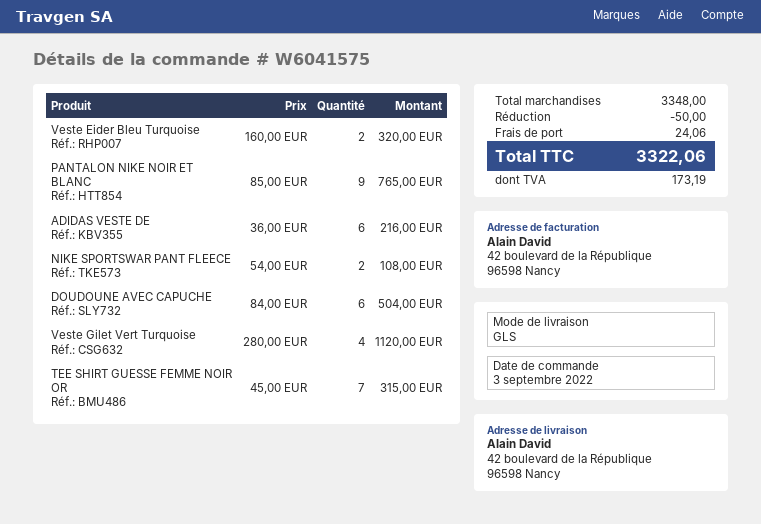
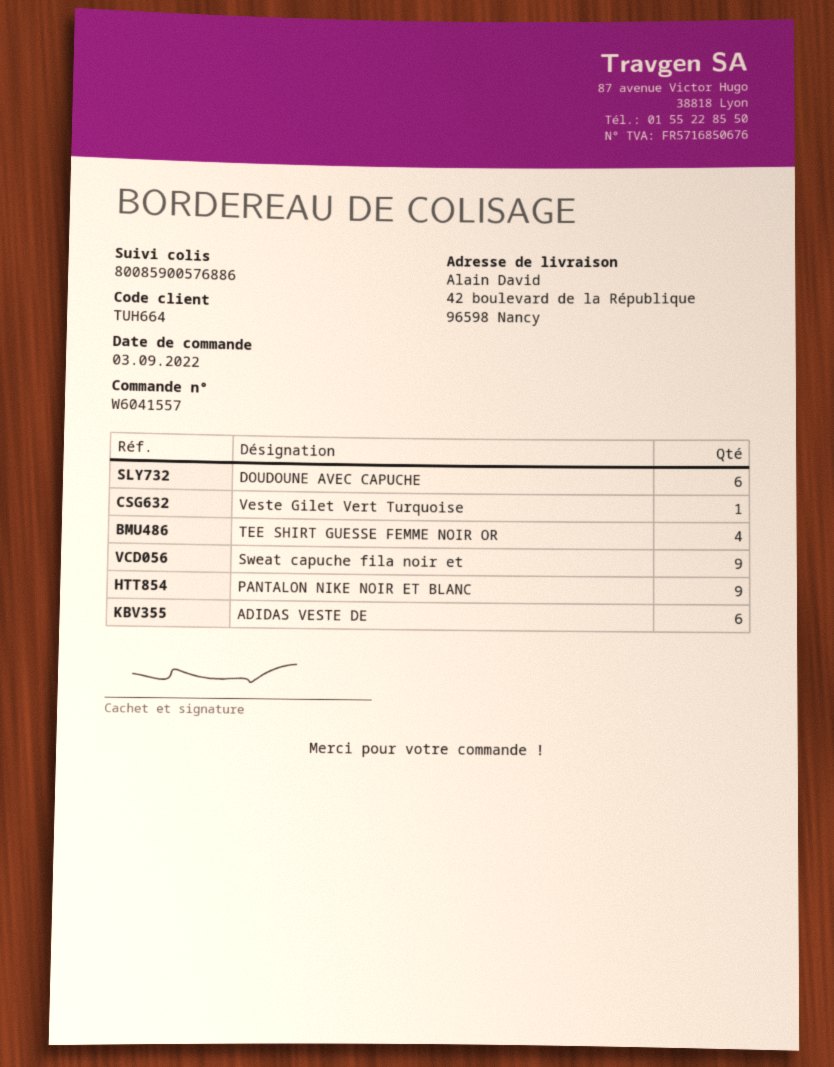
order number: W6041575 -> W6041557
Veste Eider Bleu Turquoise: 2 -> none
NIKE SPORTSWAR PANT FLEECE: 2 -> none
Veste Gilet Vert Turquoise: 4 -> 1
TEE SHIRT GUESSE FEMME NOIR OR: 7 -> 4
Sweat capuche fila noir et: none -> 9

